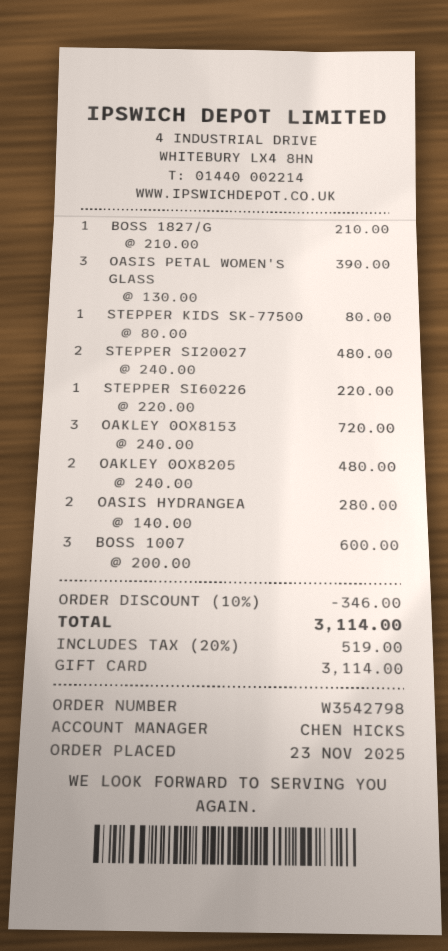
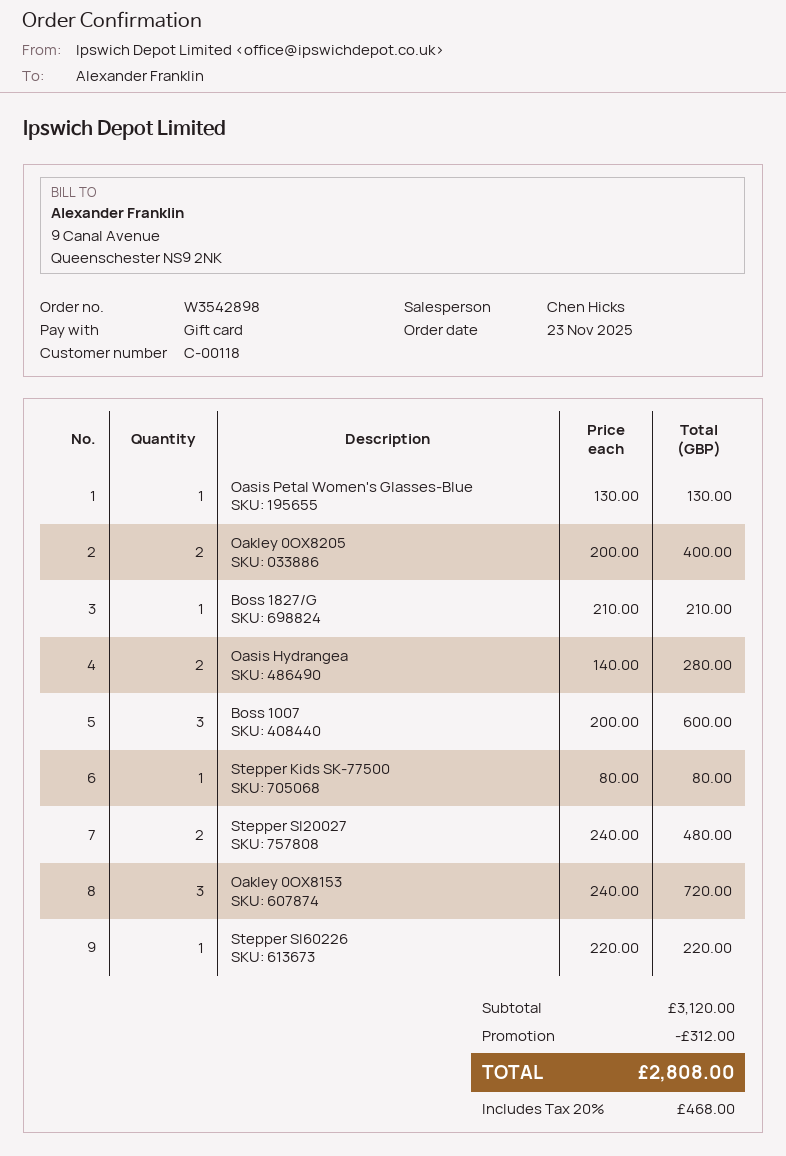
order number: W3542798 -> W3542898
OASIS PETAL WOMEN'S GLASS: 3 x 130.00 = 390.00 -> 1 x 130.00 = 130.00
OAKLEY 0OX8205: 2 x 240.00 = 480.00 -> 2 x 200.00 = 400.00
discount: 346.00 -> 312.00
tax: 20% = 519.00 -> 20% = 468.00
total: 3114.00 -> 2808.00

